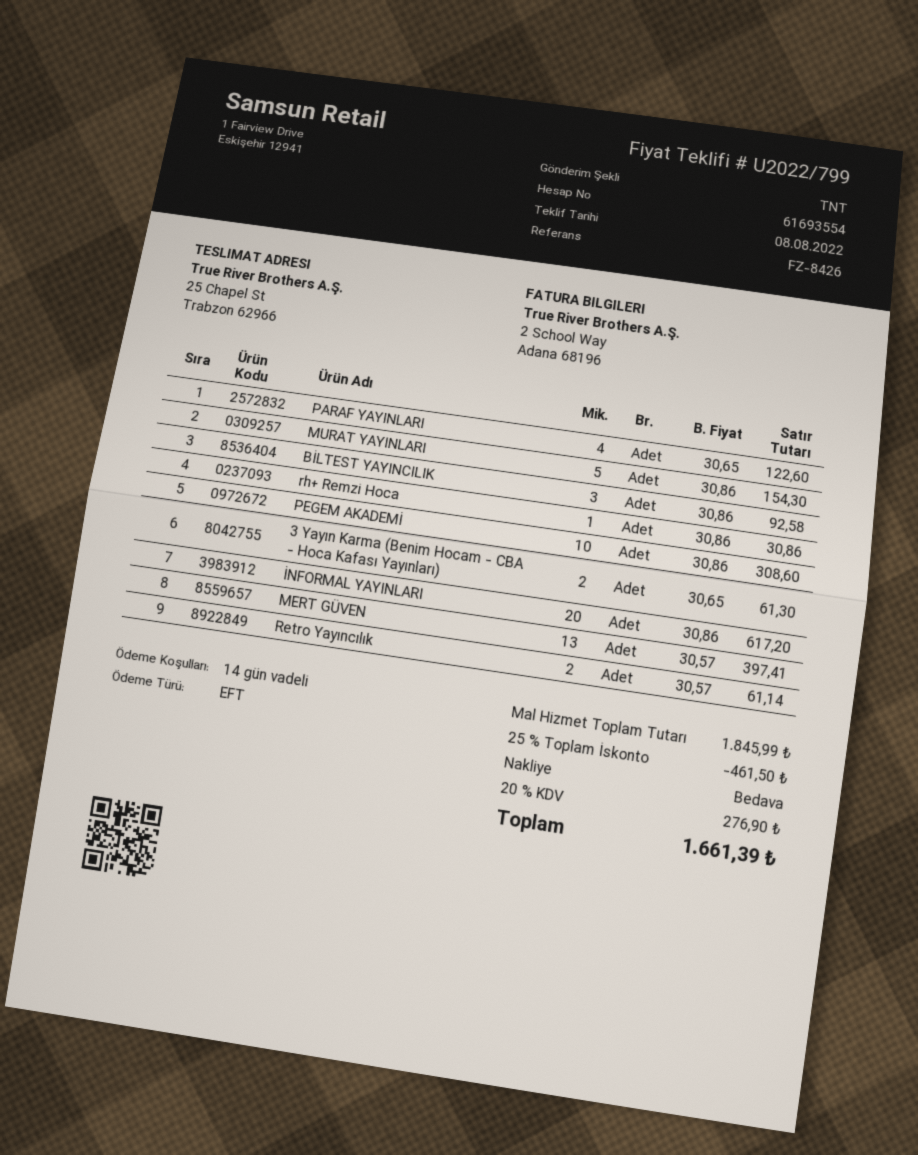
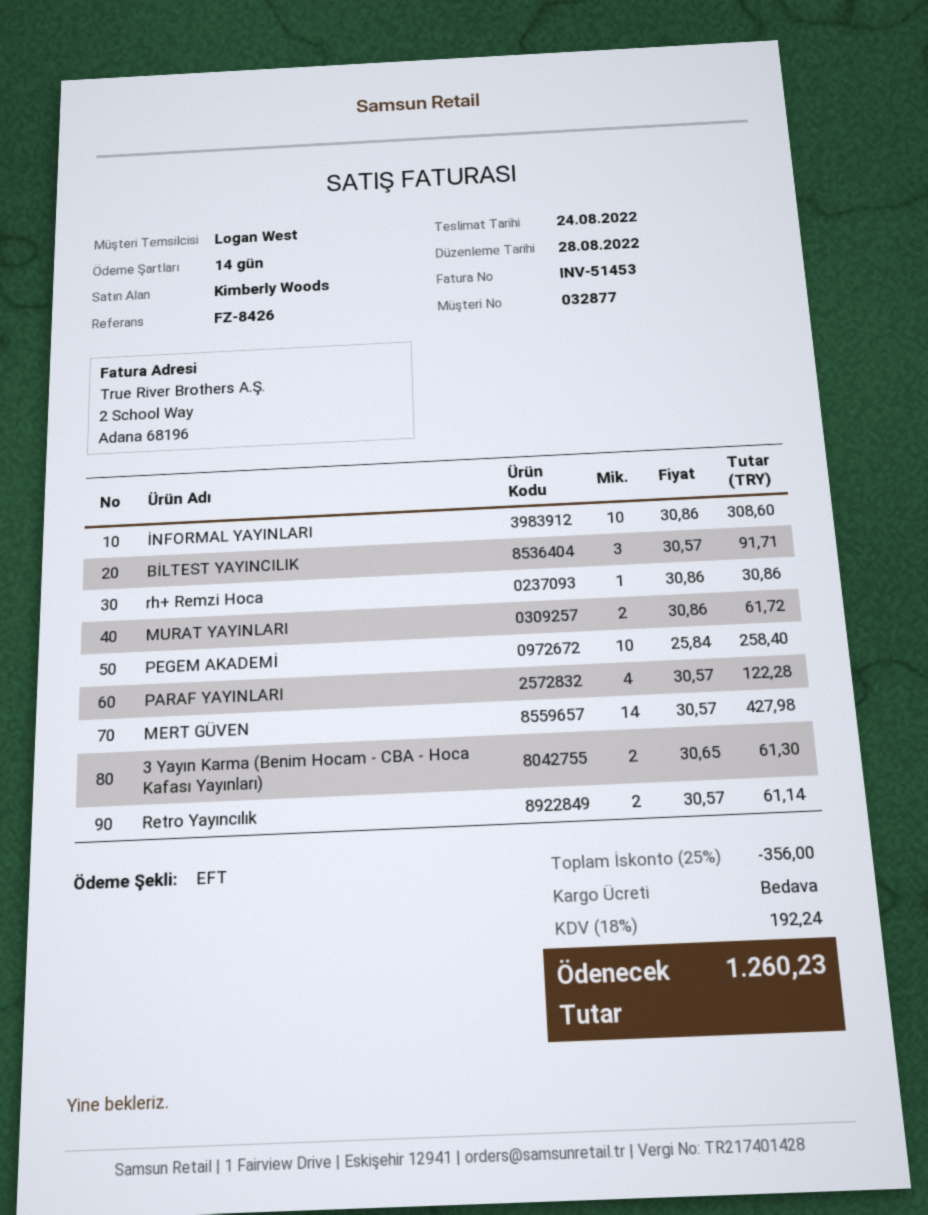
PARAF YAYINLARI: 4 x 30.65 = 122.60 -> 4 x 30.57 = 122.28
MURAT YAYINLARI: 5 x 30.86 = 154.30 -> 2 x 30.86 = 61.72
BİLTEST YAYINCILIK: 3 x 30.86 = 92.58 -> 3 x 30.57 = 91.71
PEGEM AKADEMİ: 10 x 30.86 = 308.60 -> 10 x 25.84 = 258.40
İNFORMAL YAYINLARI: 20 x 30.86 = 617.20 -> 10 x 30.86 = 308.60
MERT GÜVEN: 13 x 30.57 = 397.41 -> 14 x 30.57 = 427.98
discount: 25% = 461.50 -> 25% = 356.00
tax: 20% = 276.90 -> 18% = 192.24
total: 1661.39 -> 1260.23

